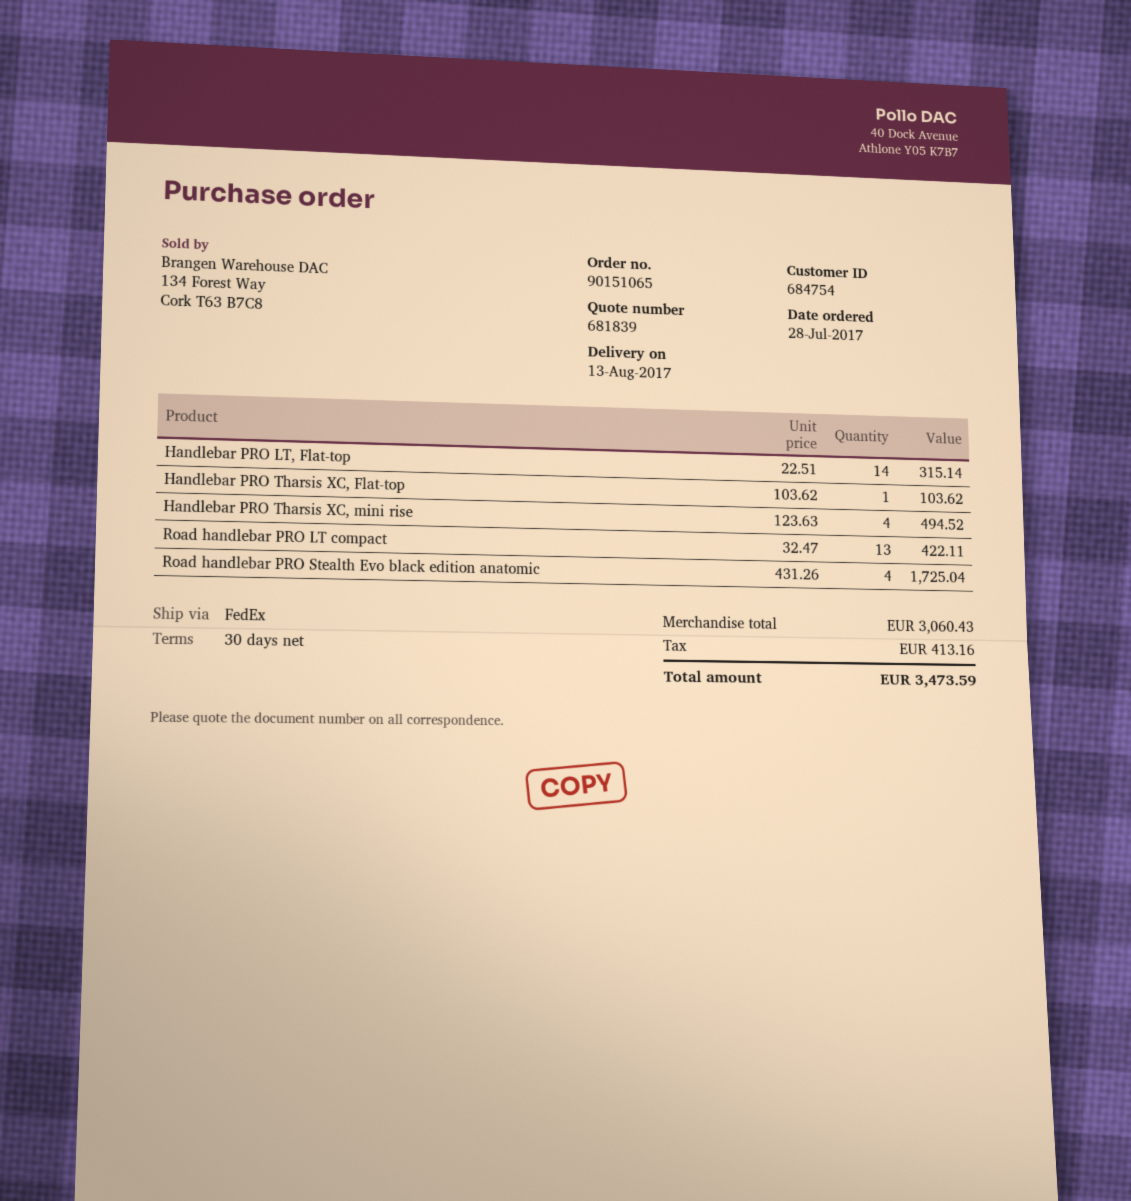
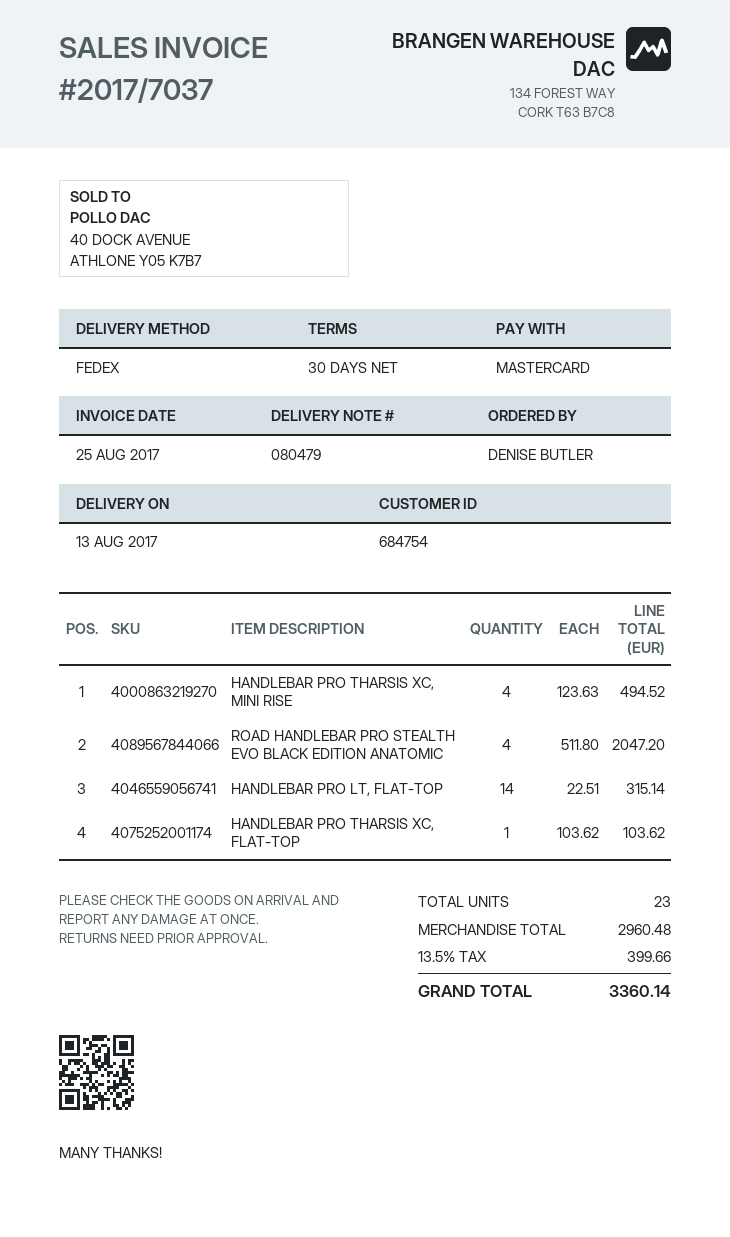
Road handlebar PRO LT compact: 13 x 32.47 = 422.11 -> none
Road handlebar PRO Stealth Evo black edition anatomic: 4 x 431.26 = 1725.04 -> 4 x 511.80 = 2047.20
subtotal: 3060.43 -> 2960.48
tax: 413.16 -> 399.66
total: 3473.59 -> 3360.14

